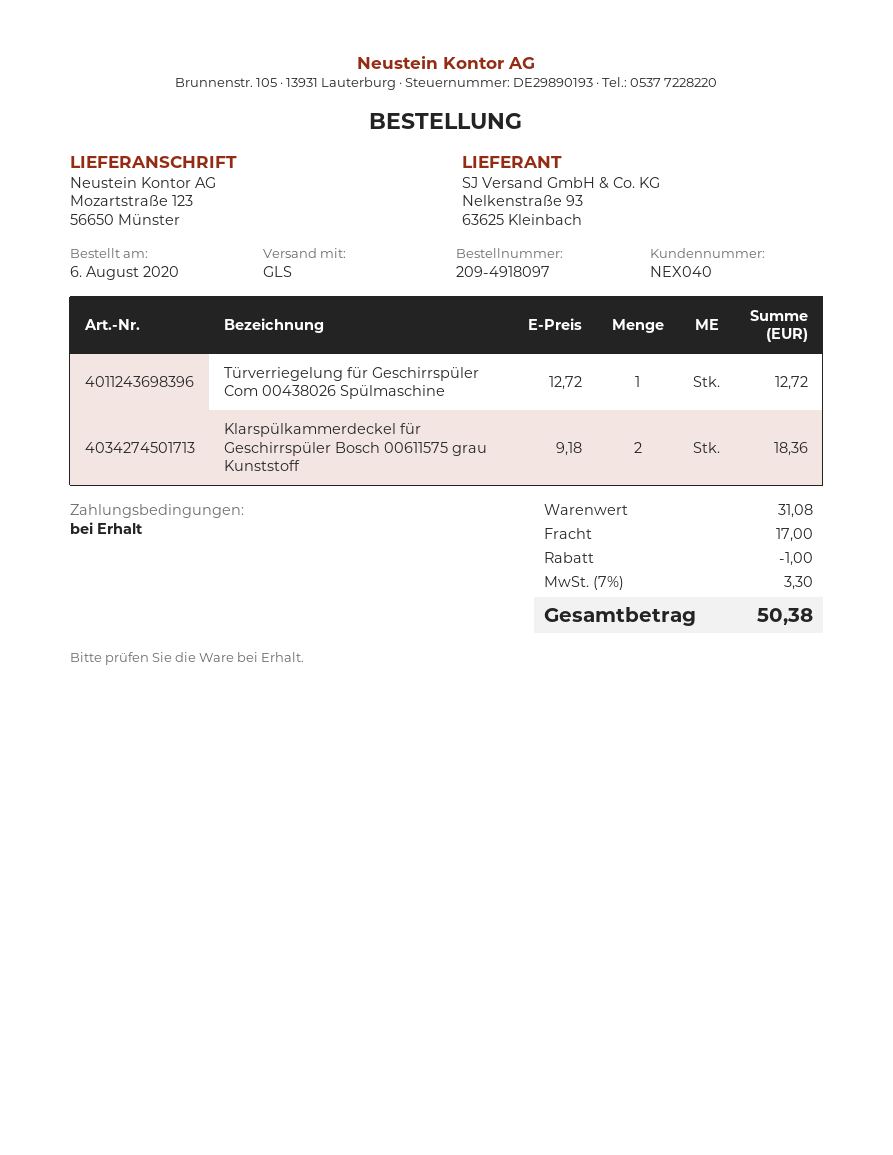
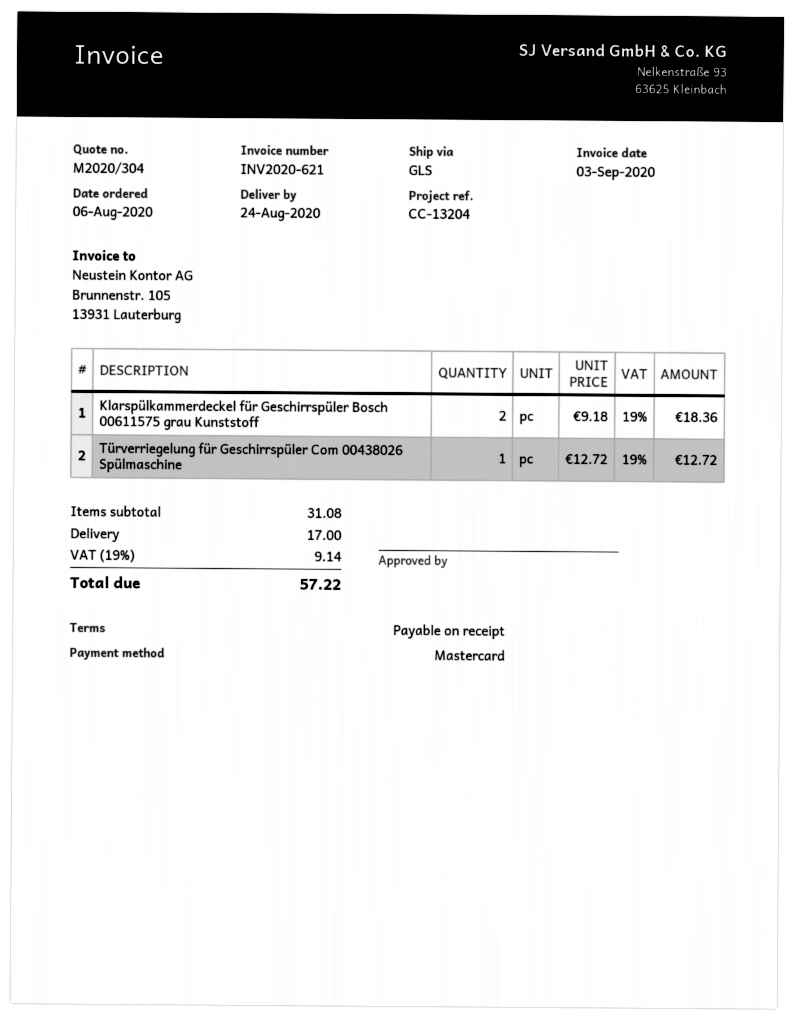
discount: 1.00 -> none
tax: 7% = 3.30 -> 19% = 9.14
total: 50.38 -> 57.22

